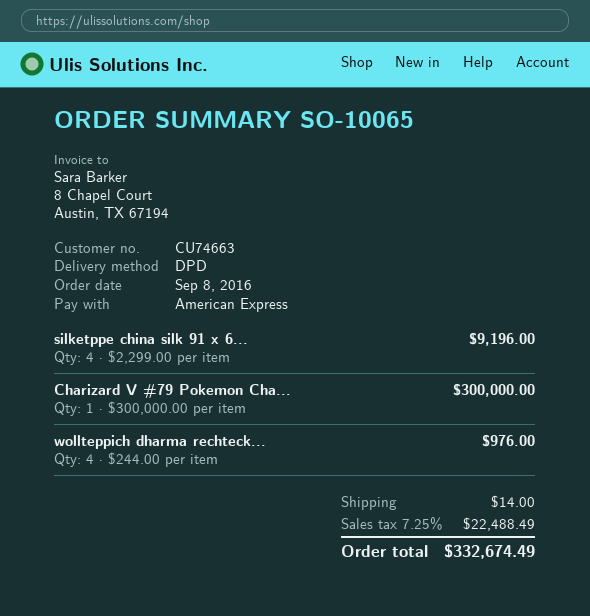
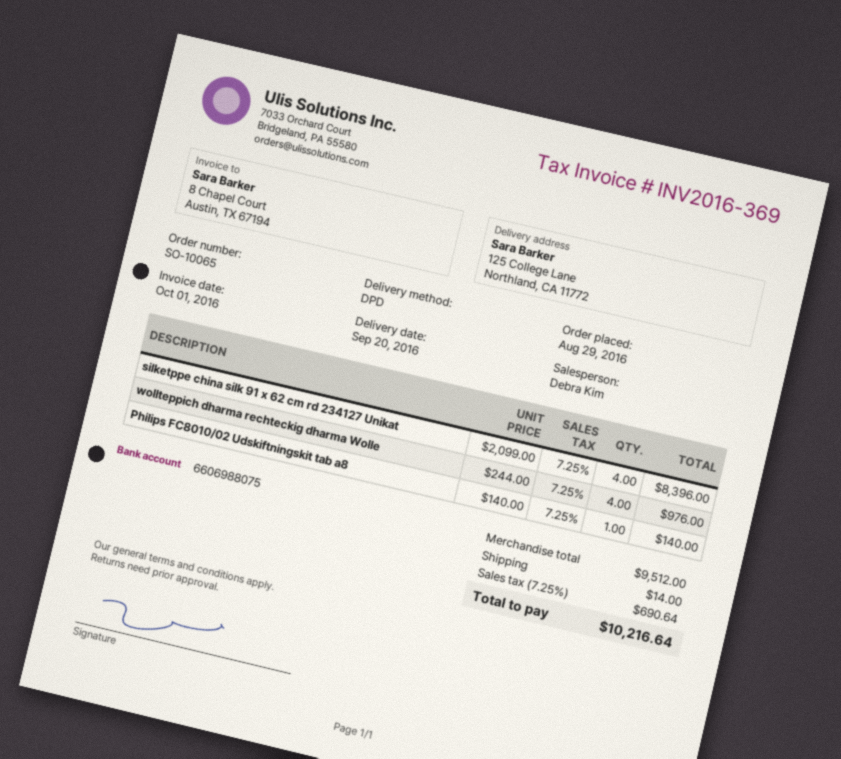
order date: 2016-09-08 -> 2016-08-29
silketppe china silk 91 x 6...: 4 x 2299.00 = 9196.00 -> 4 x 2099.00 = 8396.00
Charizard V #79 Pokemon Cha...: 1 x 300000.00 = 300000.00 -> none
Philips FC8010/02 Udskiftningskit tab a8: none -> 1 x 140.00 = 140.00
tax: 7.25% = 22488.49 -> 7.25% = 690.64
total: 332674.49 -> 10216.64

